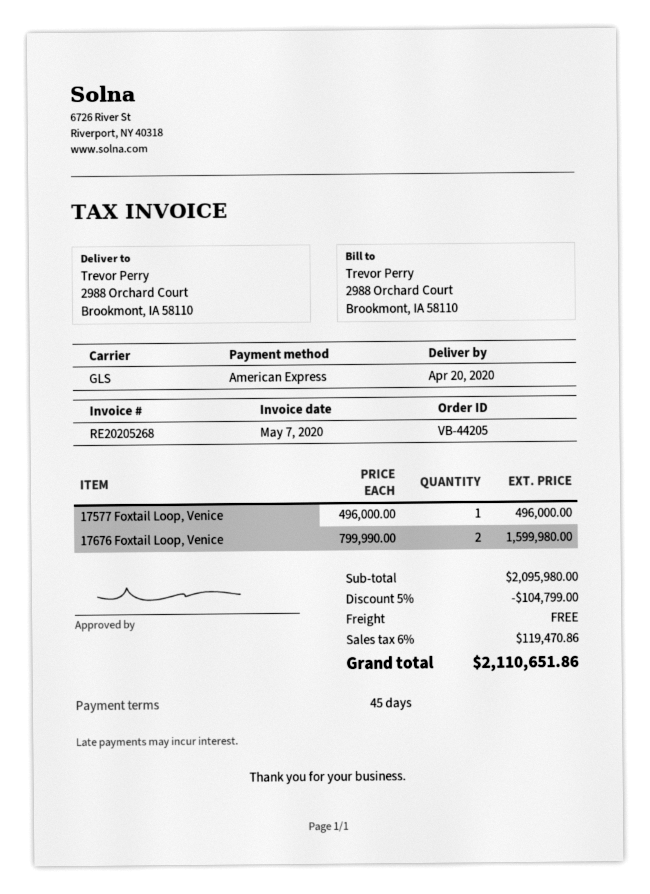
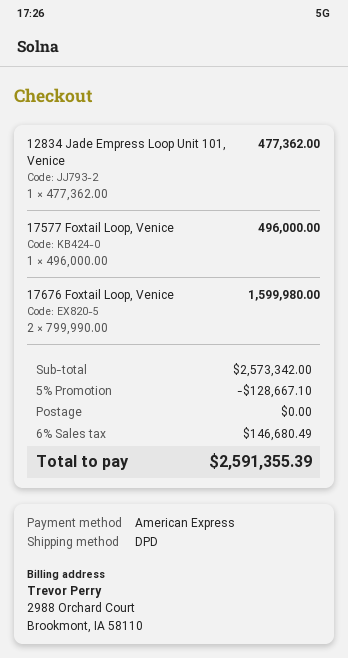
shipping method: GLS -> DPD
12834 Jade Empress Loop Unit 101, Venice: none -> 1 x 477362.00 = 477362.00
subtotal: 2095980.00 -> 2573342.00
discount: 5% = 104799.00 -> 5% = 128667.10
tax: 6% = 119470.86 -> 6% = 146680.49
total: 2110651.86 -> 2591355.39

